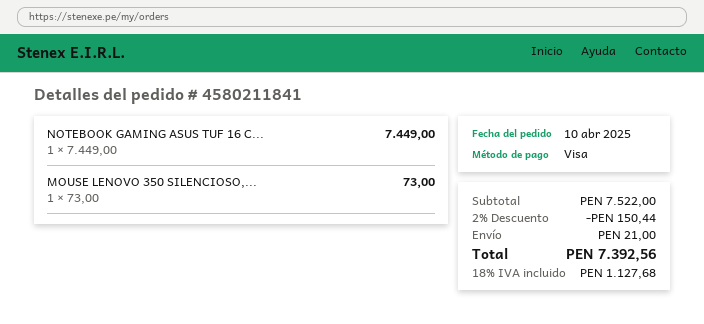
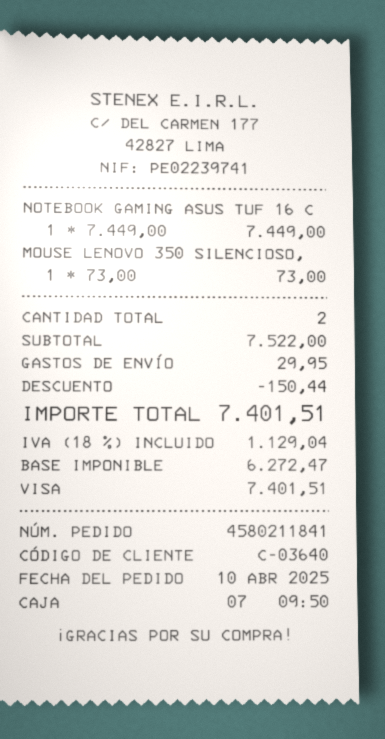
shipping: 21.00 -> 29.95
tax: 18% = 1127.68 -> 18% = 1129.04
total: 7392.56 -> 7401.51

